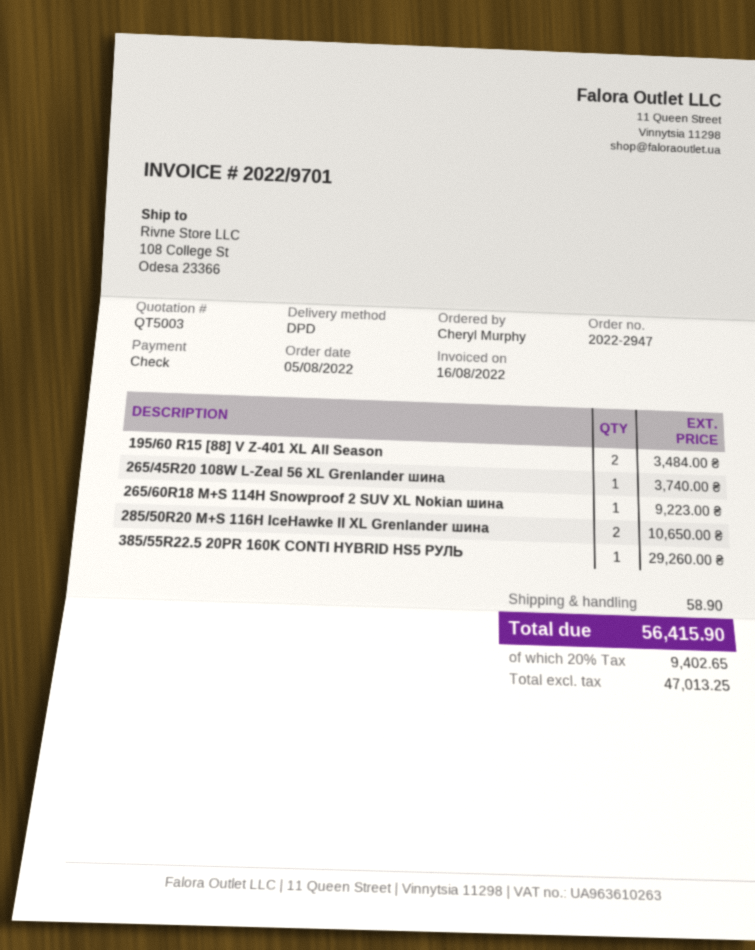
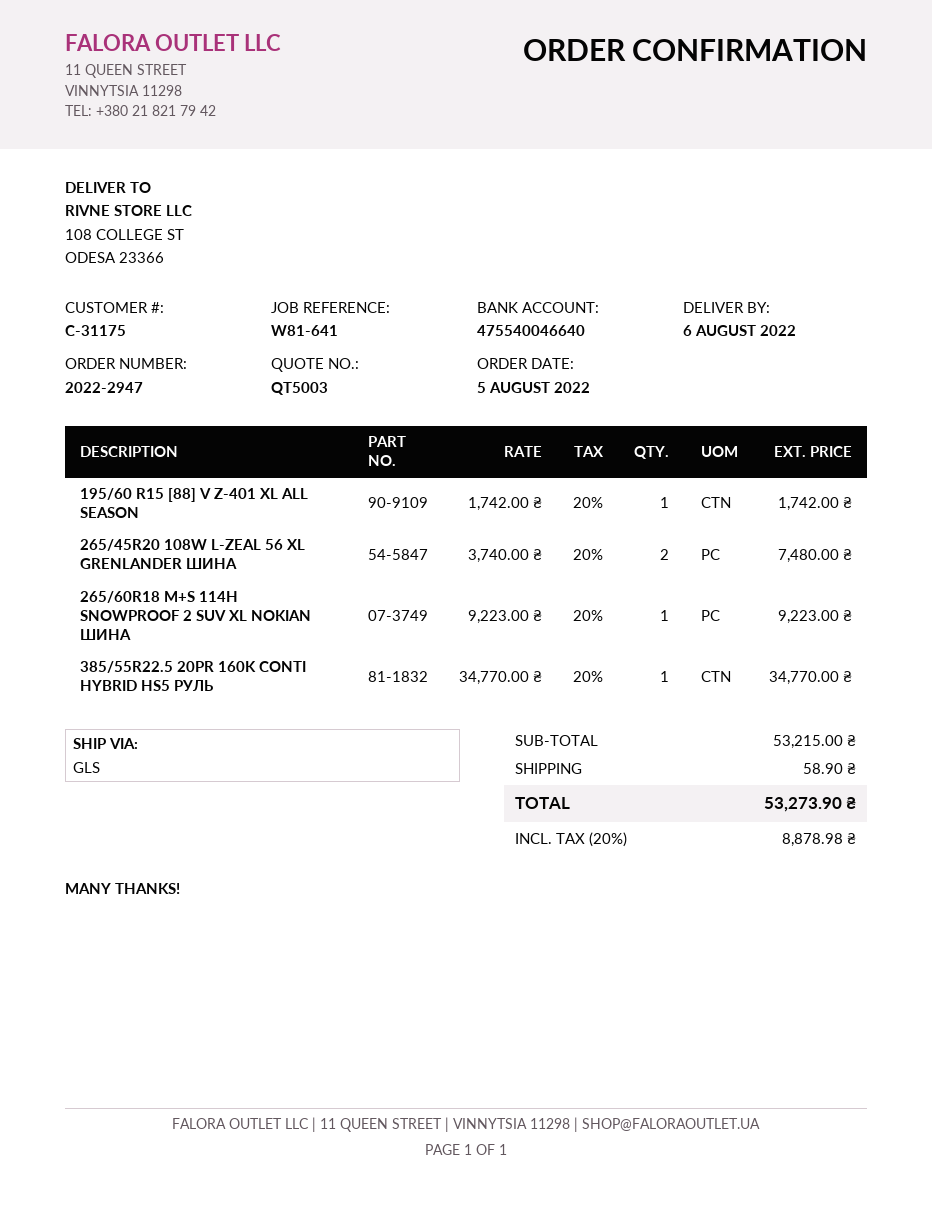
shipping method: DPD -> GLS
195/60 R15 [88] V Z-401 XL All Season: 2 for 3484.00 -> 1 for 1742.00
265/45R20 108W L-Zeal 56 XL Grenlander шина: 1 for 3740.00 -> 2 for 7480.00
285/50R20 M+S 116H IceHawke II XL Grenlander шина: 2 for 10650.00 -> none
385/55R22.5 20PR 160K CONTI HYBRID HS5 РУЛЬ: 1 for 29260.00 -> 1 for 34770.00
tax: 20% = 9402.65 -> 20% = 8878.98
total: 56415.90 -> 53273.90

